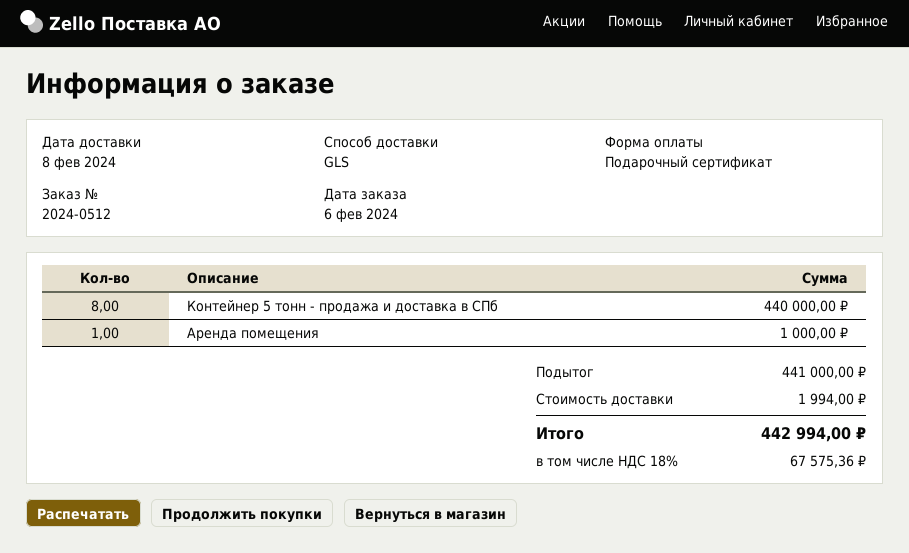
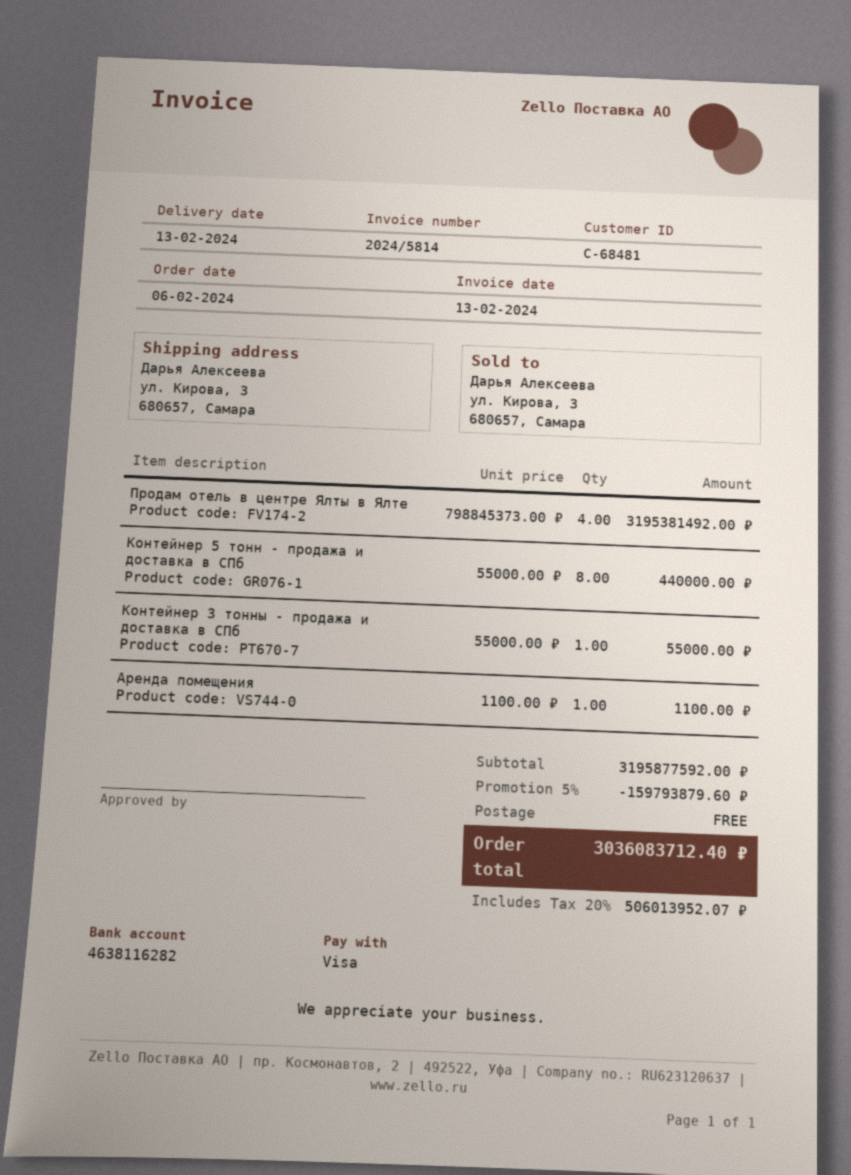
delivery date: 2024-02-08 -> 2024-02-13
payment method: gift card -> Visa
Аренда помещения: 1 for 1000.00 -> 1 for 1100.00
Продам отель в центре Ялты в Ялте: none -> 4 for 3195381492.00
Контейнер 3 тонны - продажа и доставка в СПб: none -> 1 for 55000.00
subtotal: 441000.00 -> 3195877592.00
discount: none -> 5% = 159793879.60
shipping: 1994.00 -> 0.00
tax: 18% = 67575.36 -> 20% = 506013952.07
total: 442994.00 -> 3036083712.40

